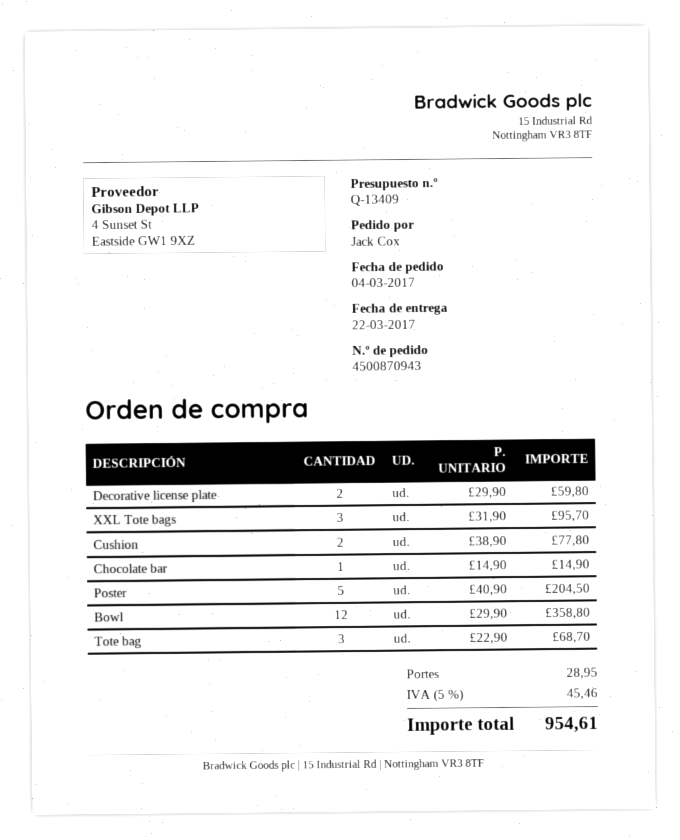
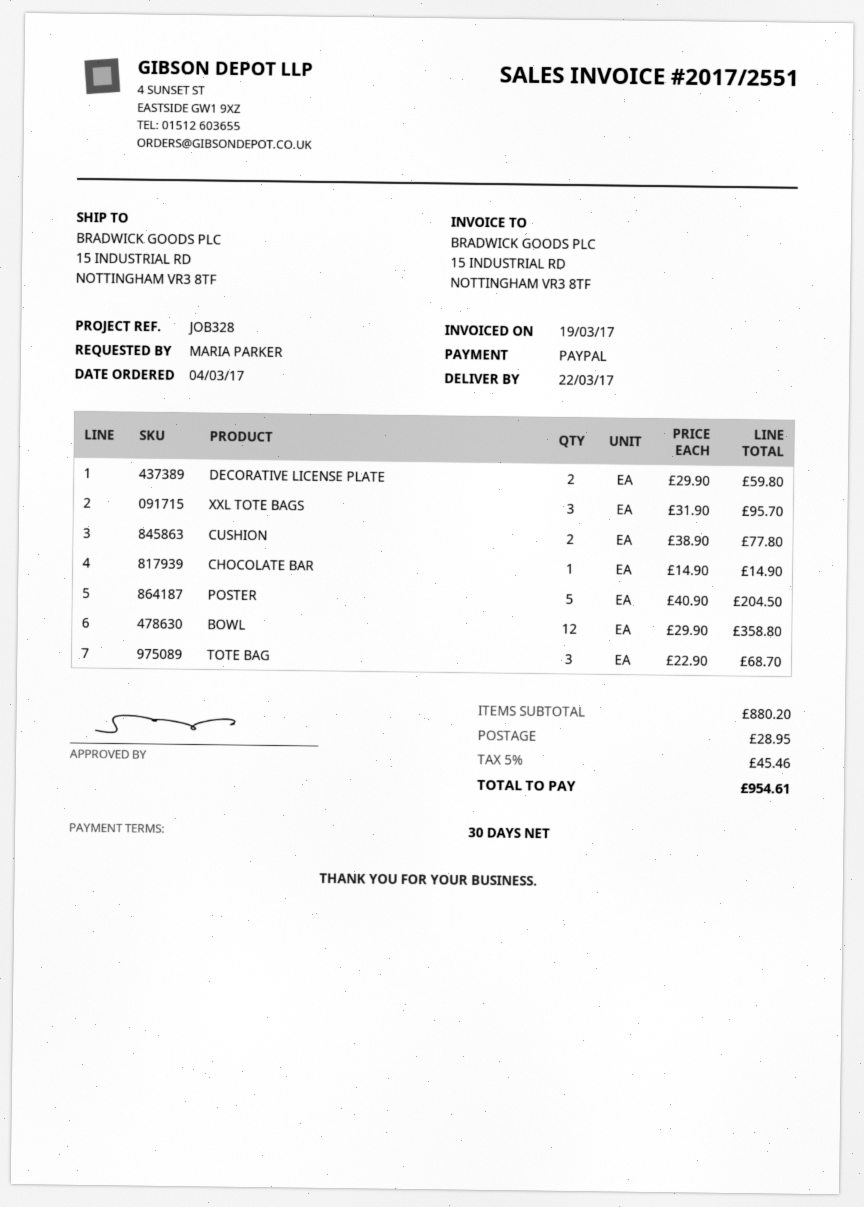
ordered by: Jack Cox -> MARIA PARKER

